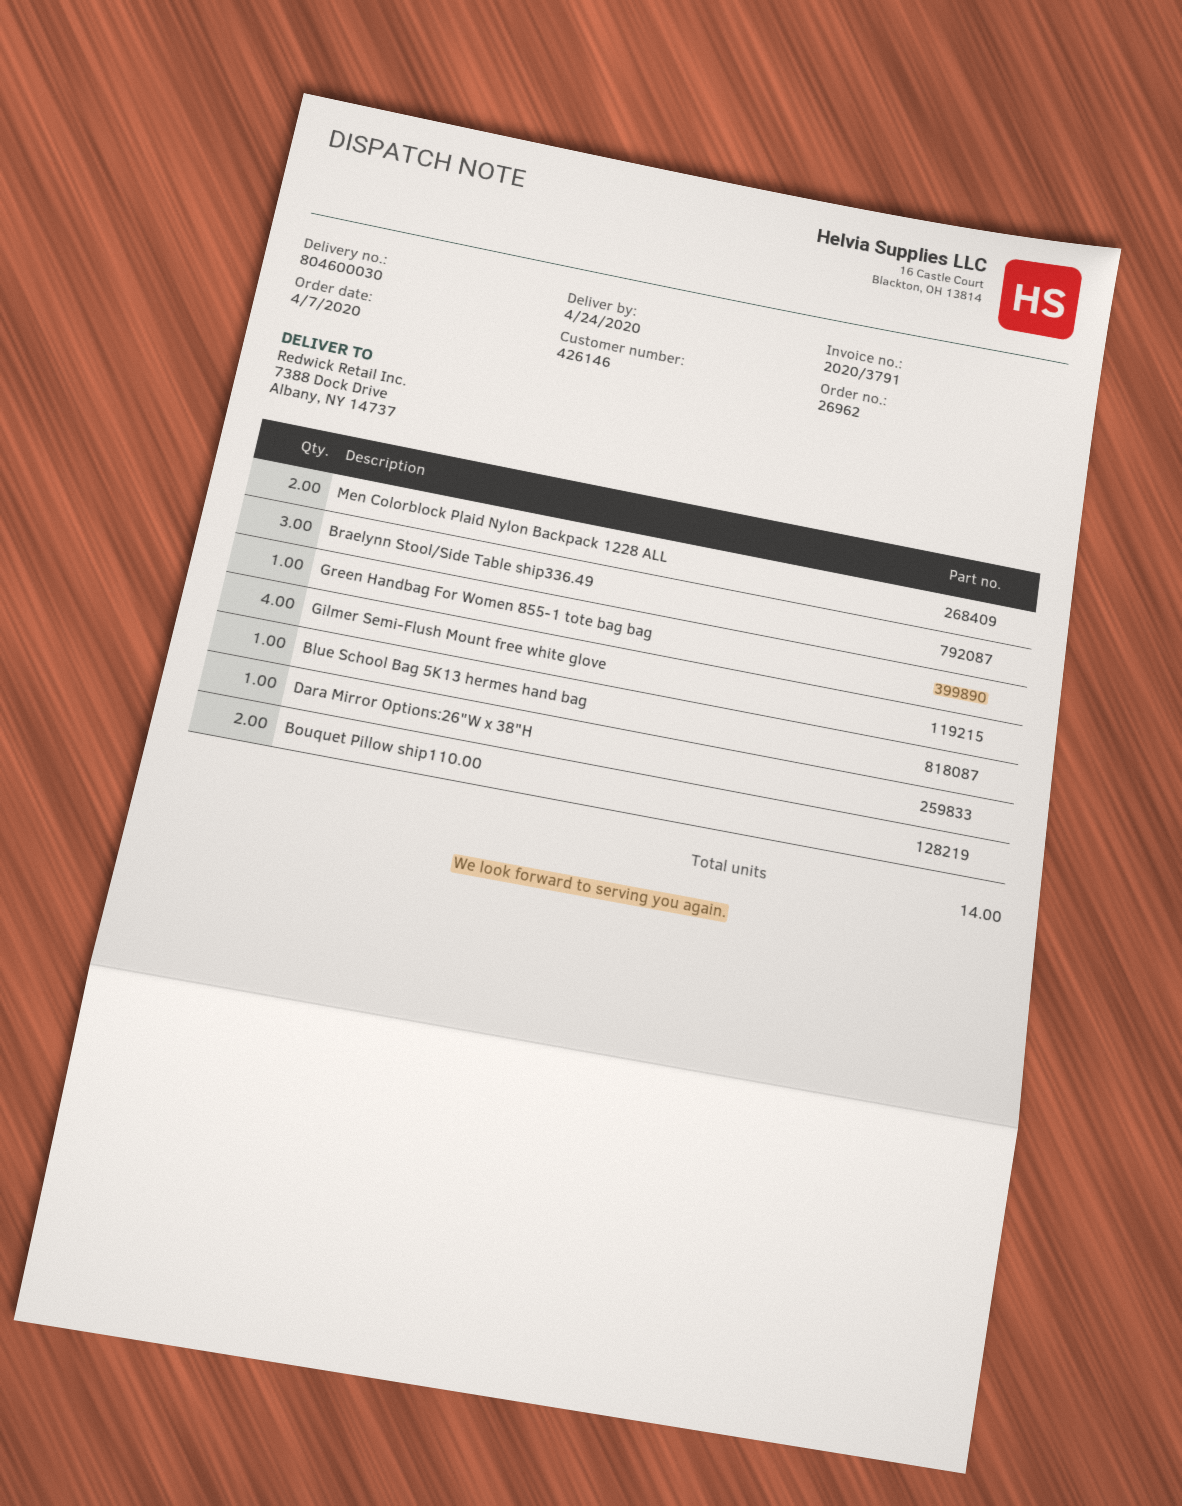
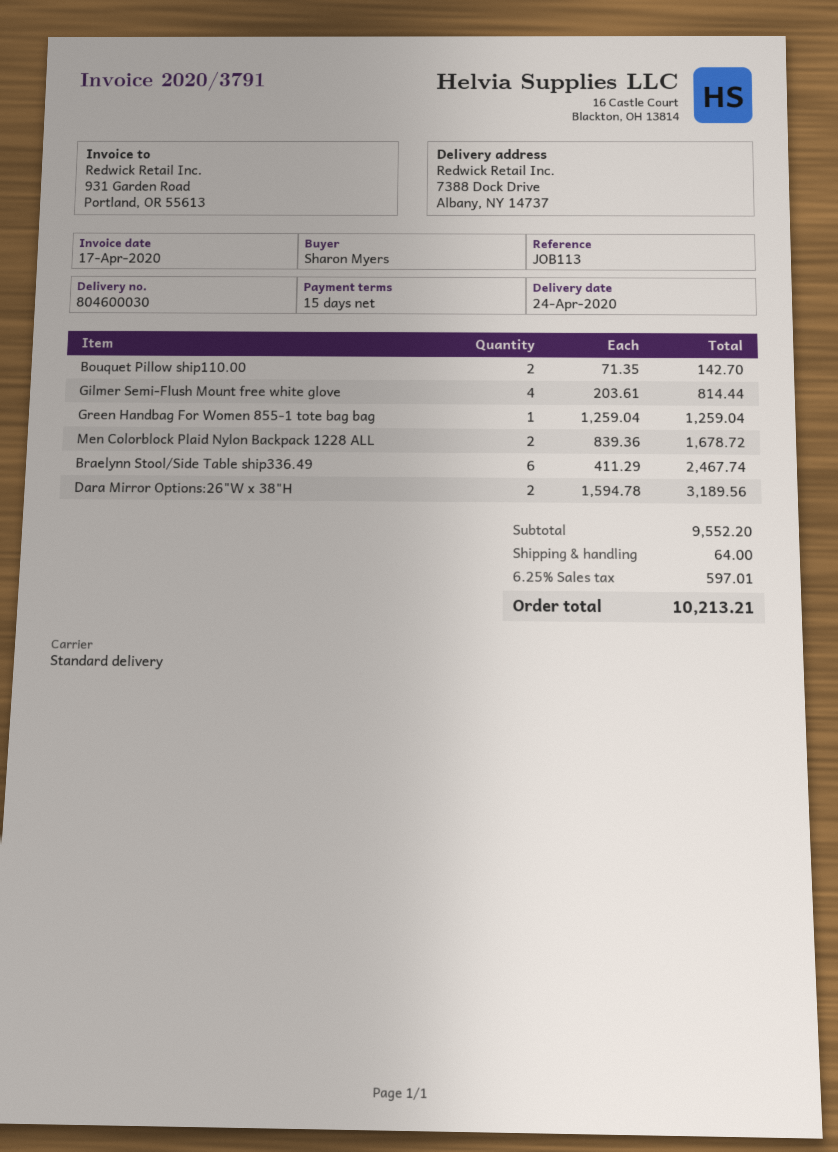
Braelynn Stool/Side Table ship336.49: 3 -> 6
Blue School Bag 5K13 hermes hand bag: 1 -> none
Dara Mirror Options:26"W x 38"H: 1 -> 2

